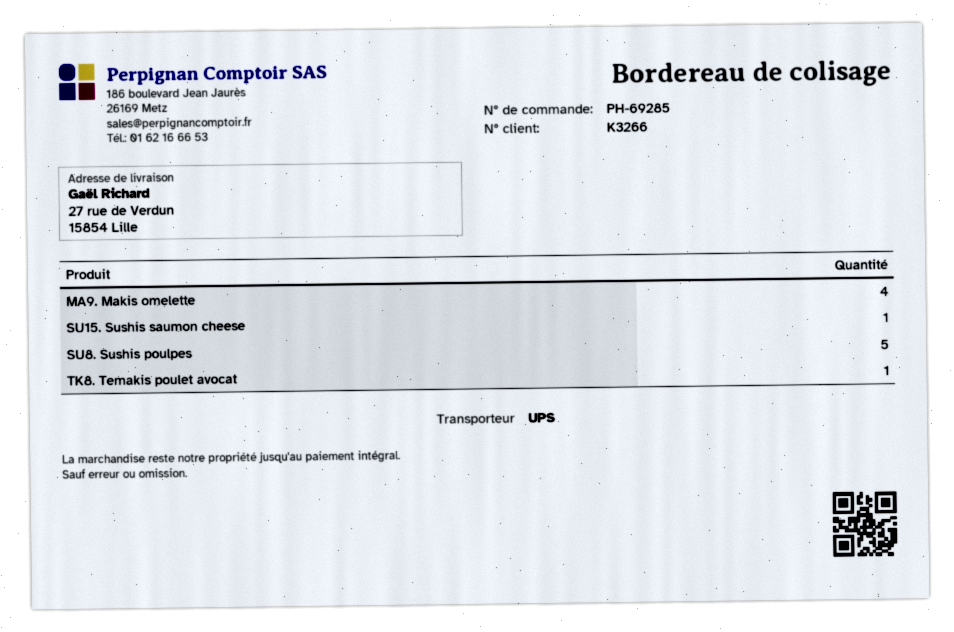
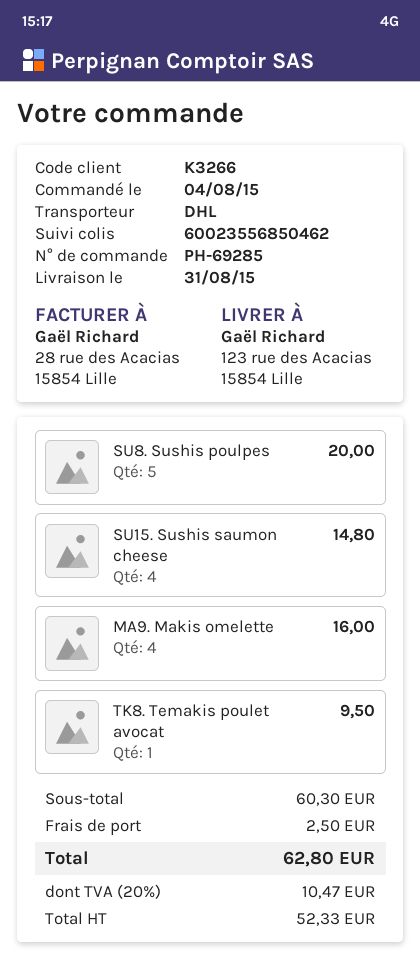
shipping method: UPS -> DHL
ship to: 27 rue de Verdun, 15854 Lille -> 123 rue des Acacias, 15854 Lille
SU15. Sushis saumon cheese: 1 -> 4

